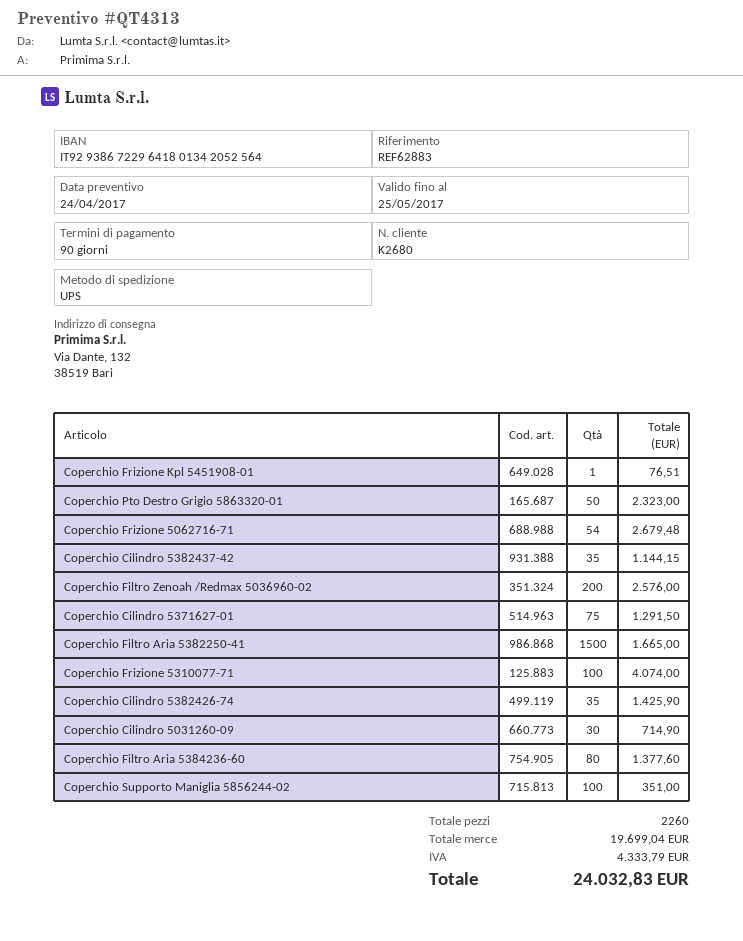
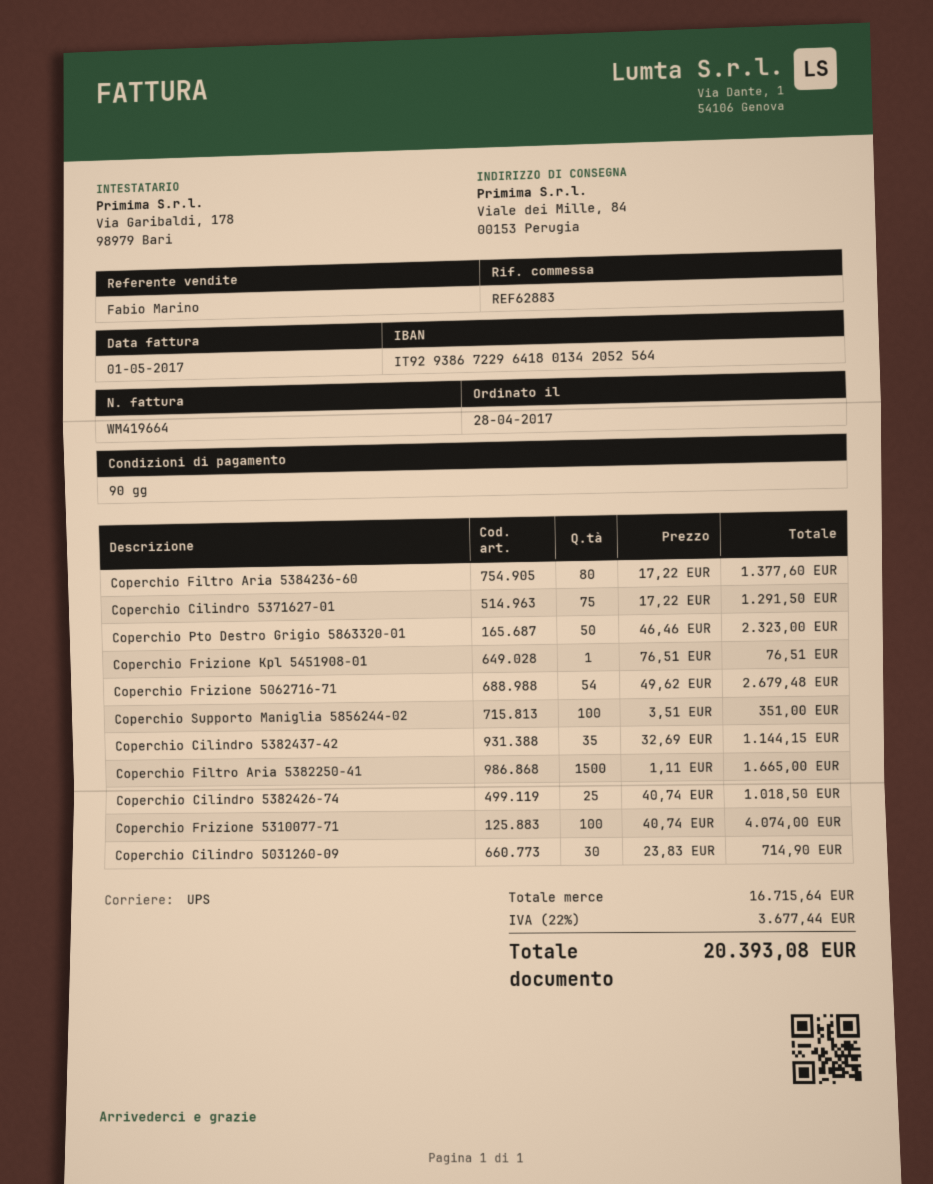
ship to: Via Dante, 132, 38519 Bari -> Viale dei Mille, 84, 00153 Perugia
Coperchio Filtro Zenoah /Redmax 5036960-02: 200 for 2576.00 -> none
Coperchio Cilindro 5382426-74: 35 for 1425.90 -> 25 for 1018.50
subtotal: 19699.04 -> 16715.64
tax: 4333.79 -> 3677.44
total: 24032.83 -> 20393.08

